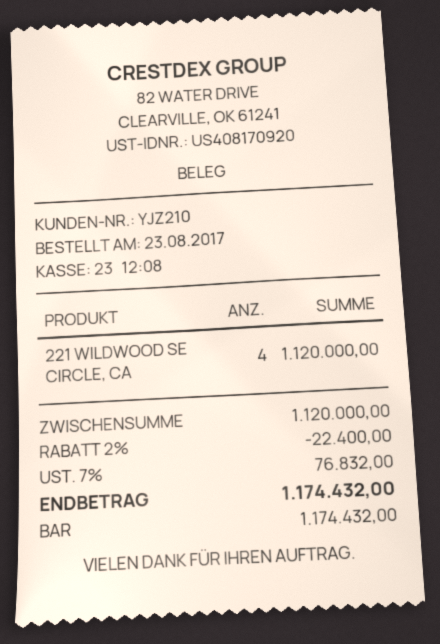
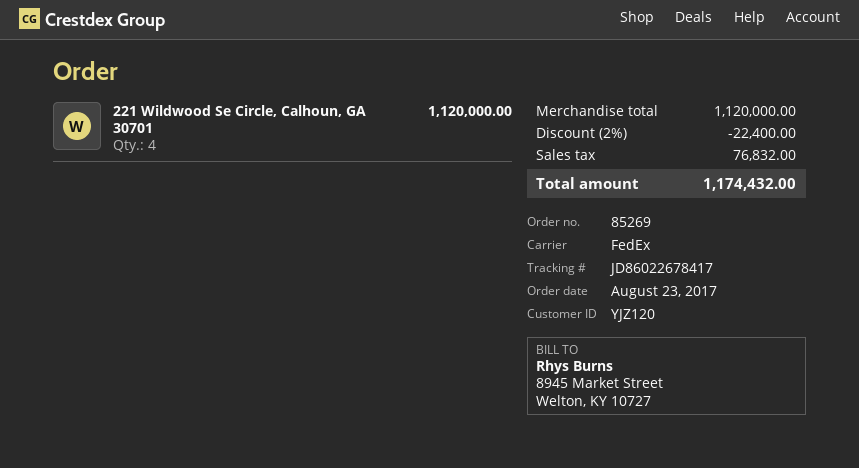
customer number: YJZ210 -> YJZ120

